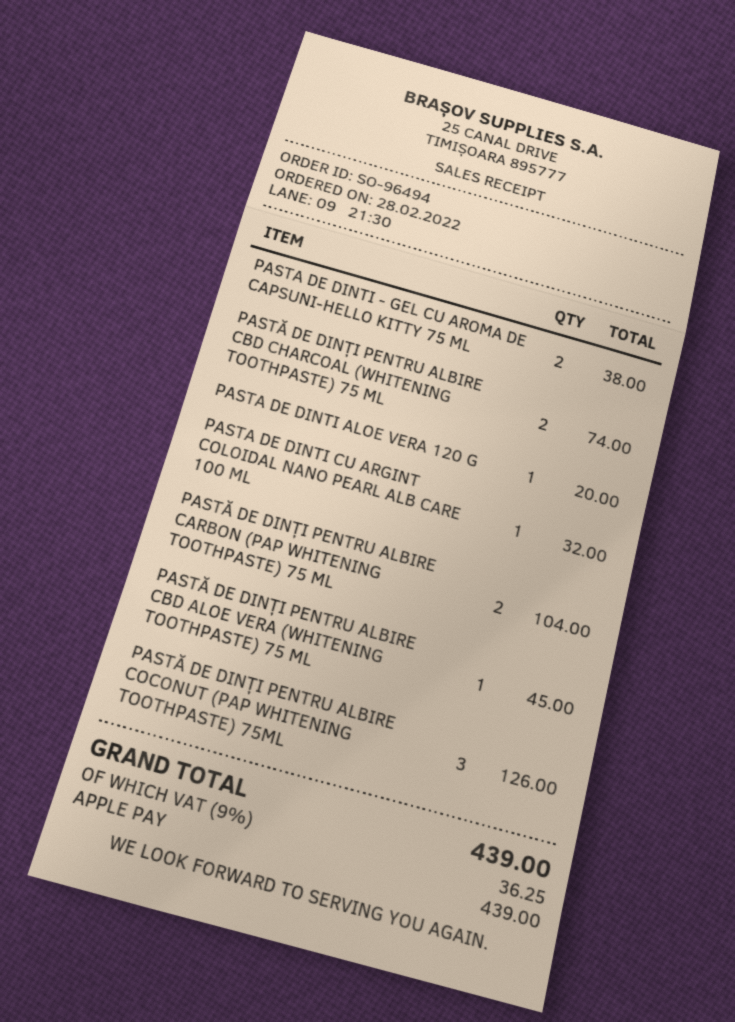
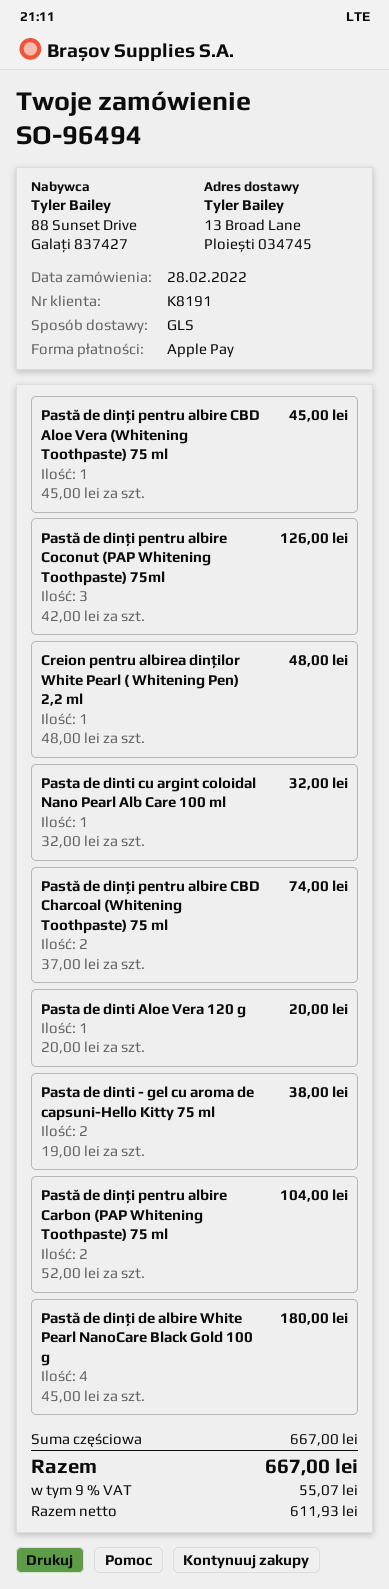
Creion pentru albirea dinților White Pearl ( Whitening Pen) 2,2 ml: none -> 1 for 48.00
Pastă de dinți de albire White Pearl NanoCare Black Gold 100 g: none -> 4 for 180.00
tax: 9% = 36.25 -> 9% = 55.07
total: 439.00 -> 667.00

